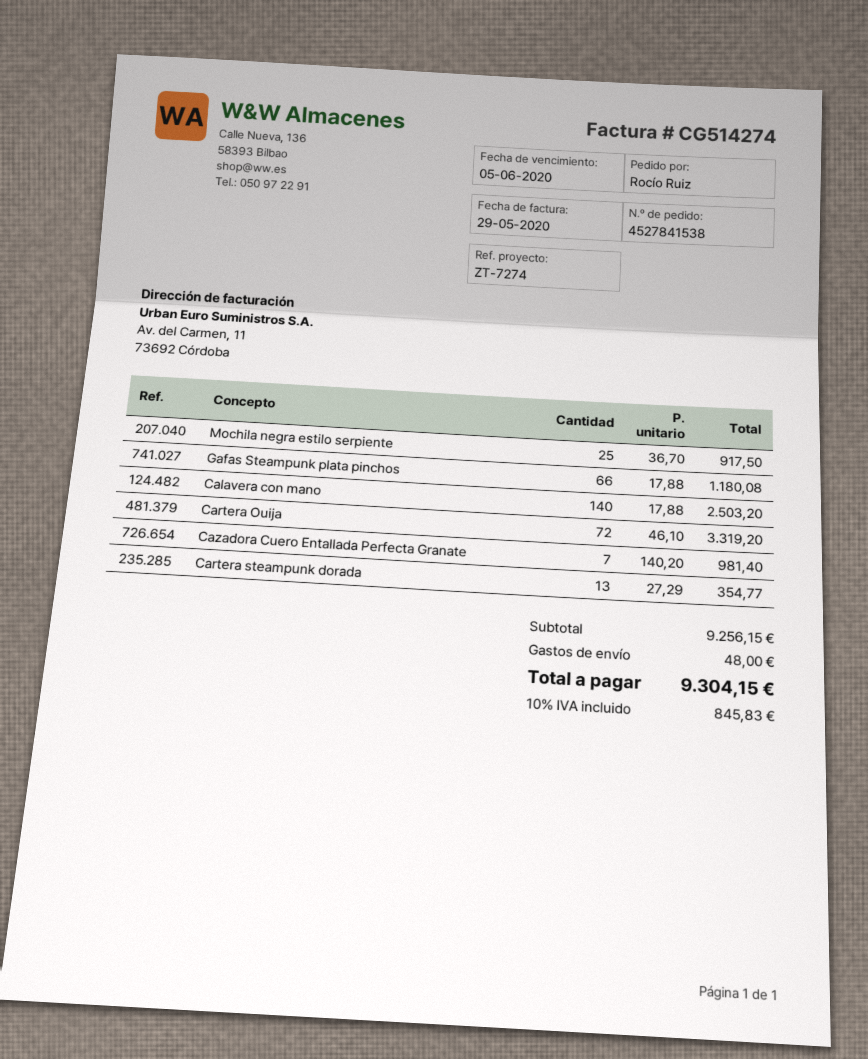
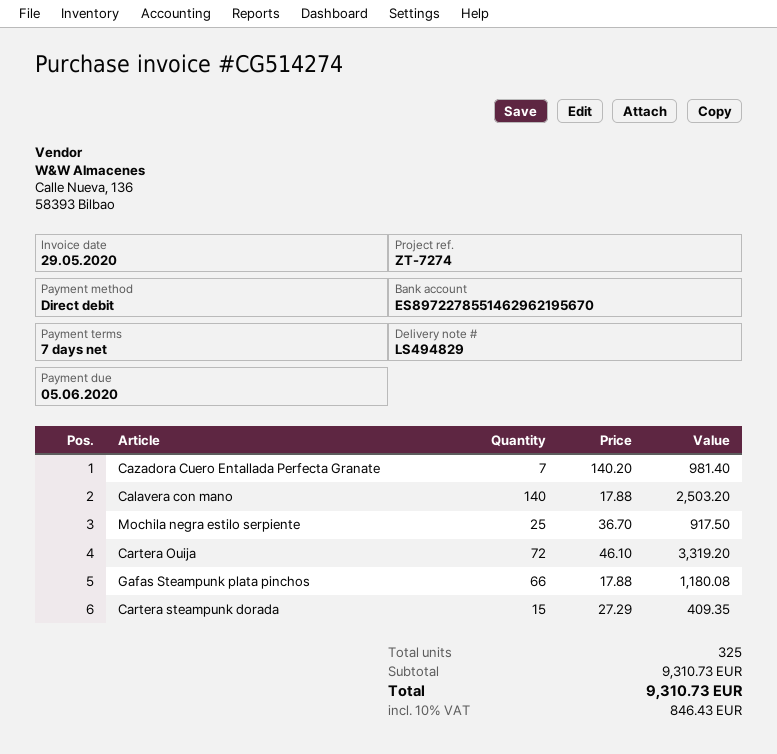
Cartera steampunk dorada: 13 x 27.29 = 354.77 -> 15 x 27.29 = 409.35
subtotal: 9256.15 -> 9310.73
shipping: 48.00 -> none
tax: 10% = 845.83 -> 10% = 846.43
total: 9304.15 -> 9310.73

